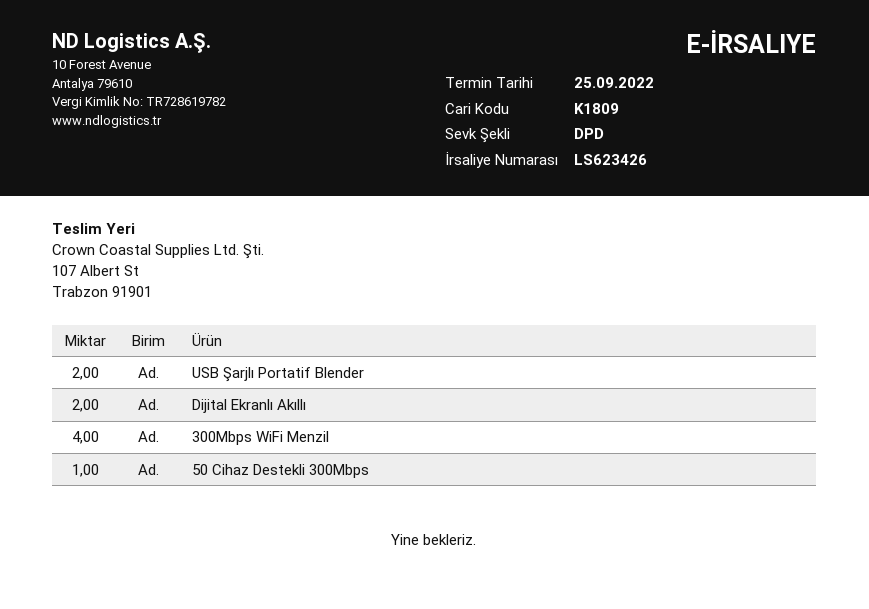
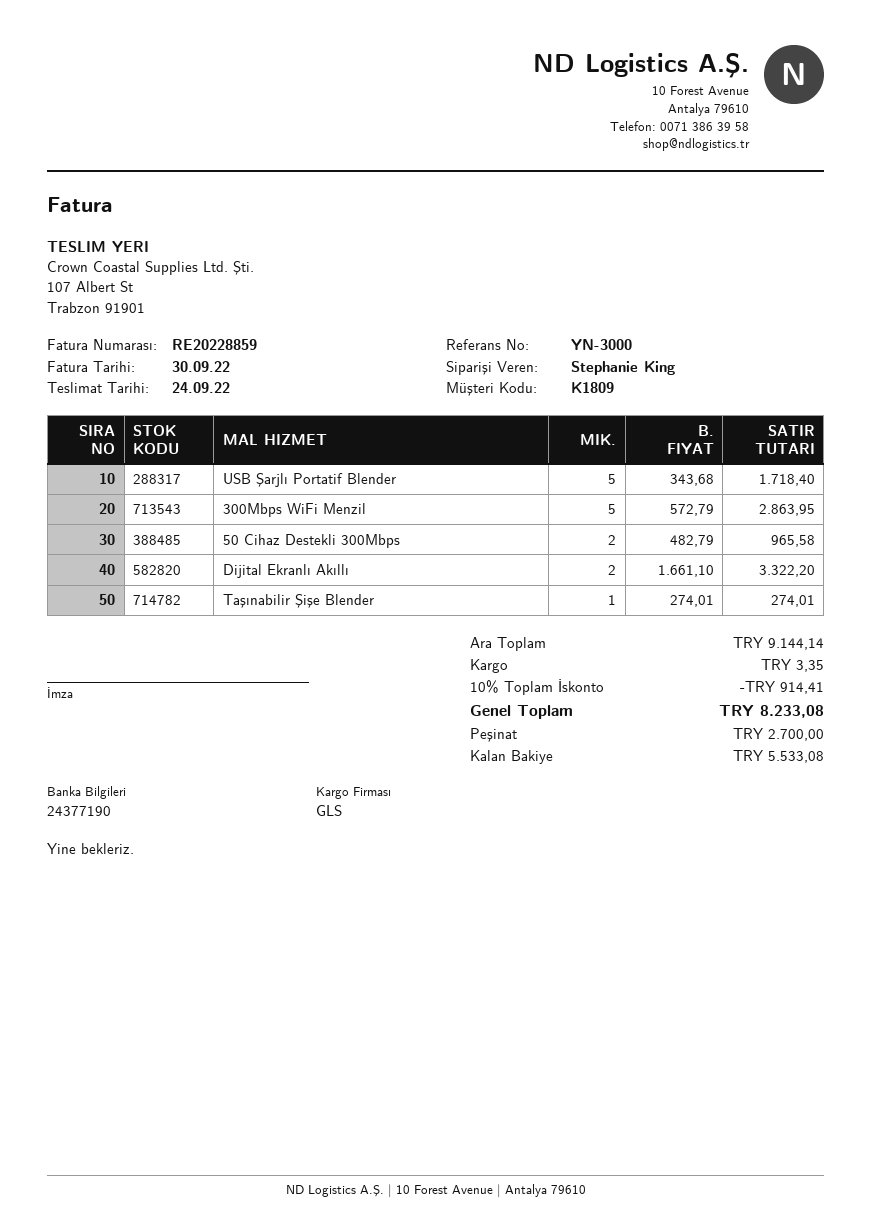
delivery date: 2022-09-25 -> 2022-09-24
shipping method: DPD -> GLS
USB Şarjlı Portatif Blender: 2 -> 5
300Mbps WiFi Menzil: 4 -> 5
50 Cihaz Destekli 300Mbps: 1 -> 2
Taşınabilir Şişe Blender: none -> 1

